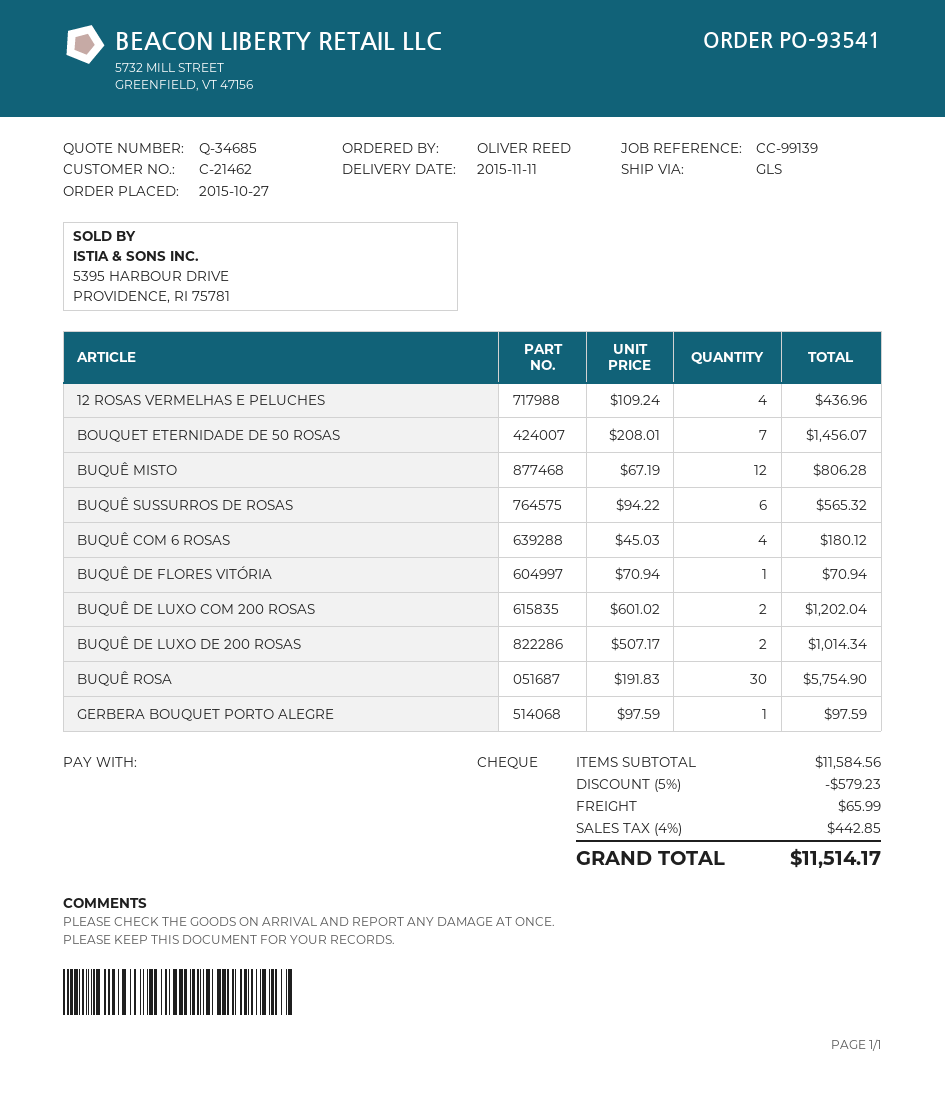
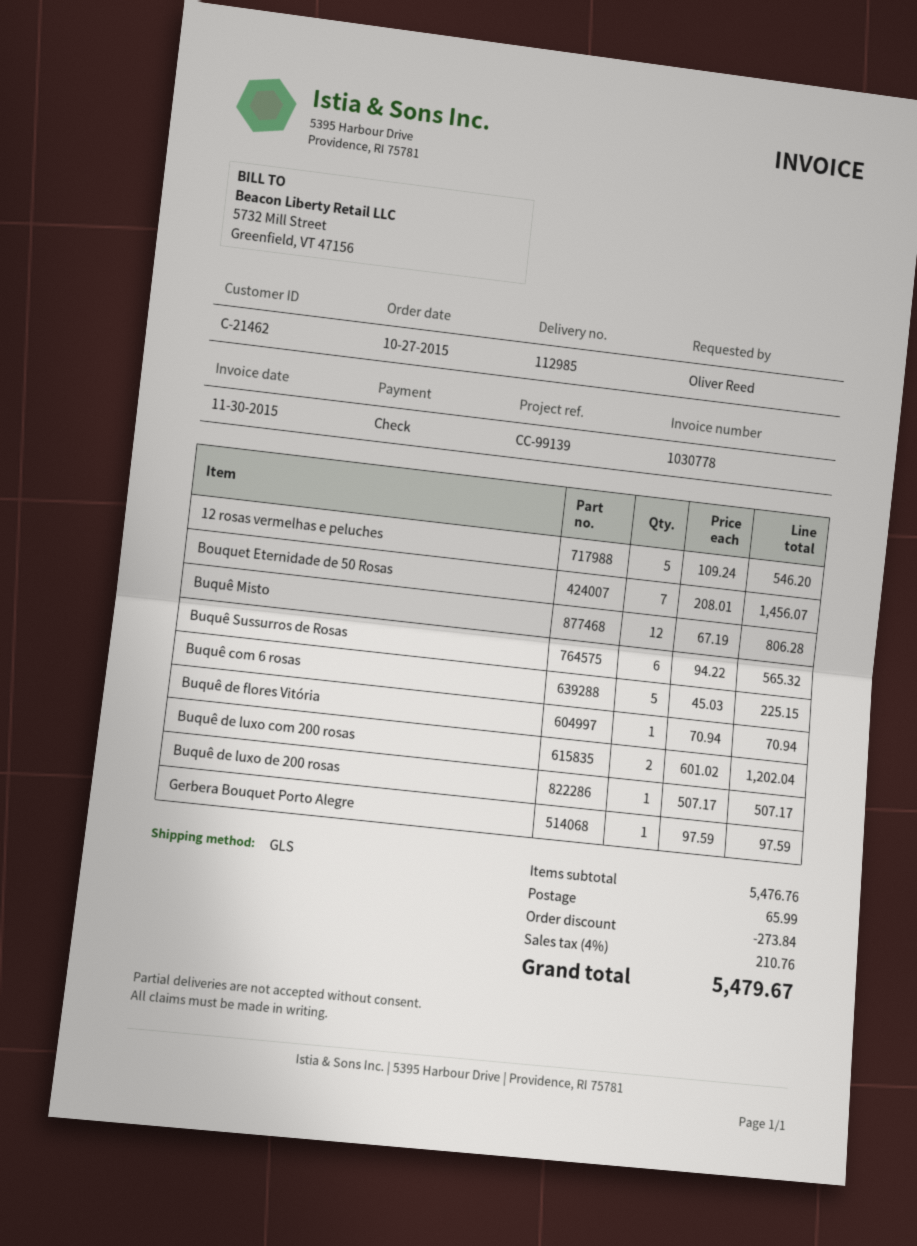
12 ROSAS VERMELHAS E PELUCHES: 4 x 109.24 = 436.96 -> 5 x 109.24 = 546.20
BUQUÊ COM 6 ROSAS: 4 x 45.03 = 180.12 -> 5 x 45.03 = 225.15
BUQUÊ DE LUXO DE 200 ROSAS: 2 x 507.17 = 1014.34 -> 1 x 507.17 = 507.17
BUQUÊ ROSA: 30 x 191.83 = 5754.90 -> none
subtotal: 11584.56 -> 5476.76
discount: 579.23 -> 273.84
tax: 4% = 442.85 -> 4% = 210.76
total: 11514.17 -> 5479.67

